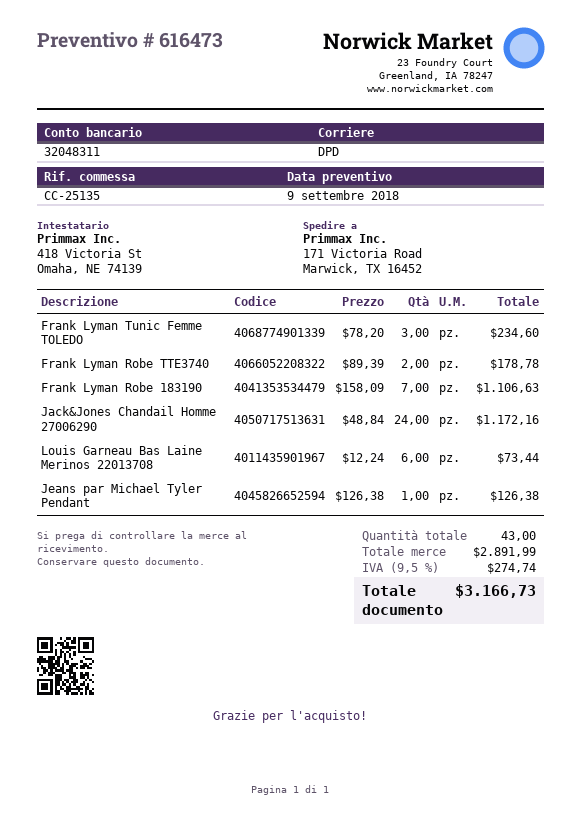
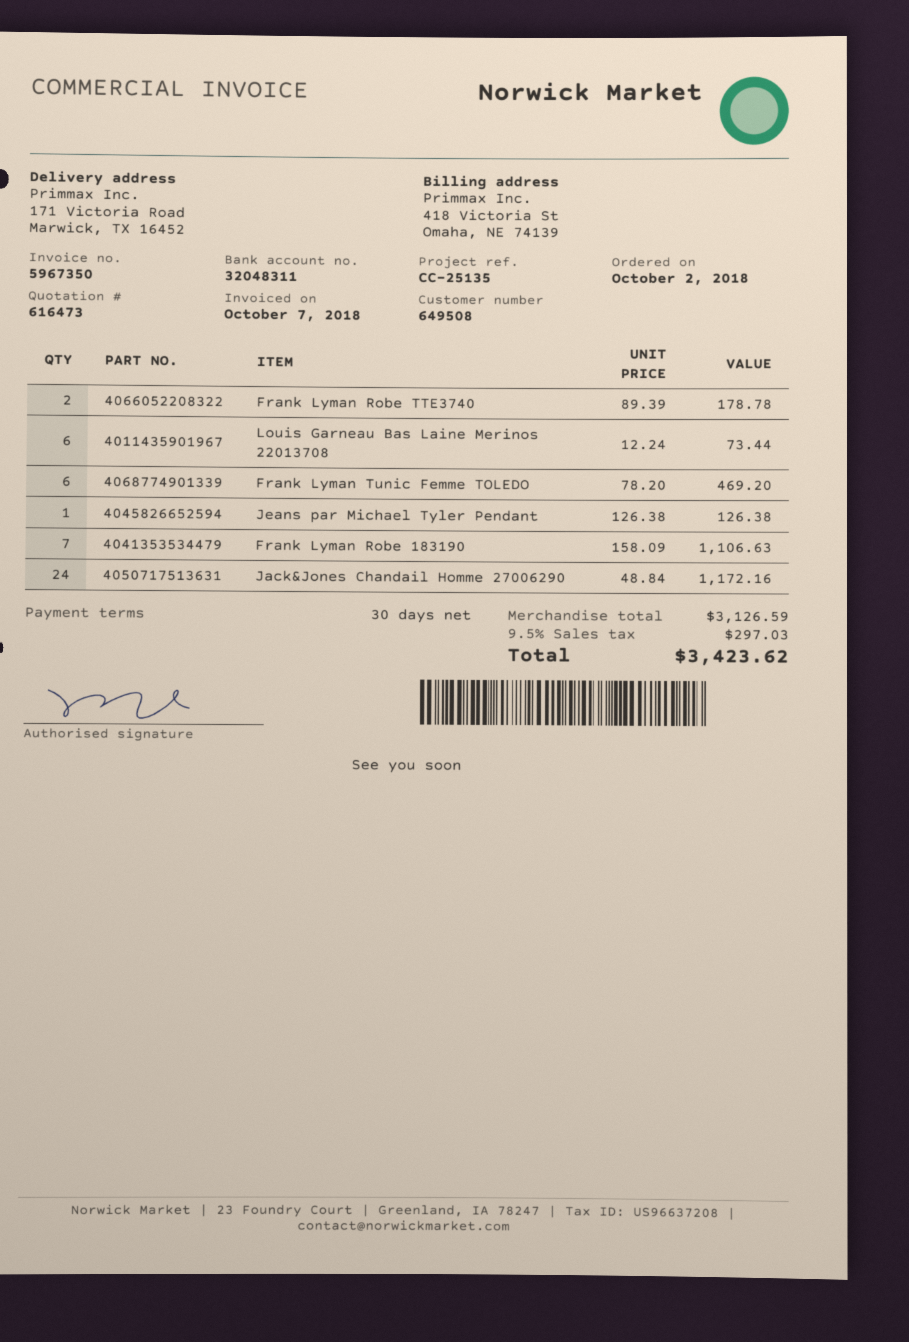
Frank Lyman Tunic Femme TOLEDO: 3 x 78.20 = 234.60 -> 6 x 78.20 = 469.20
subtotal: 2891.99 -> 3126.59
tax: 9.5% = 274.74 -> 9.5% = 297.03
total: 3166.73 -> 3423.62

